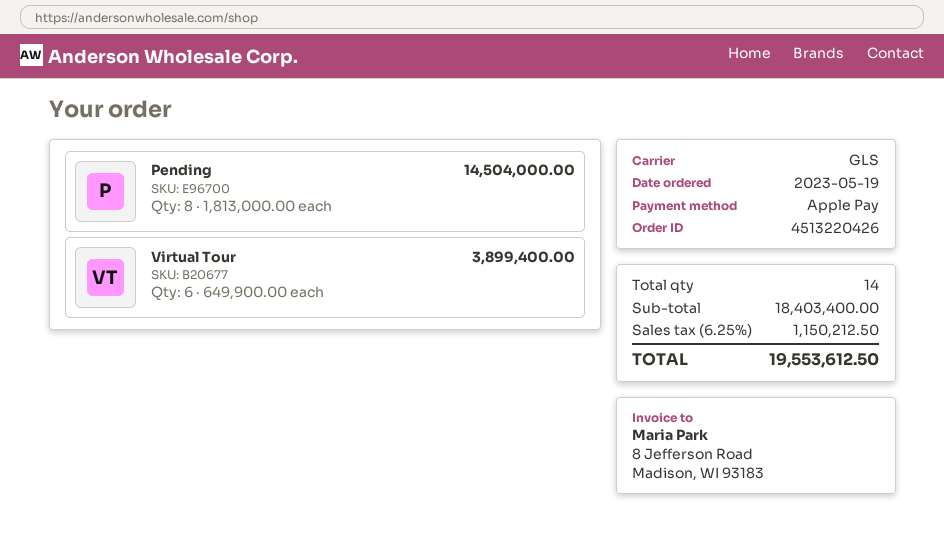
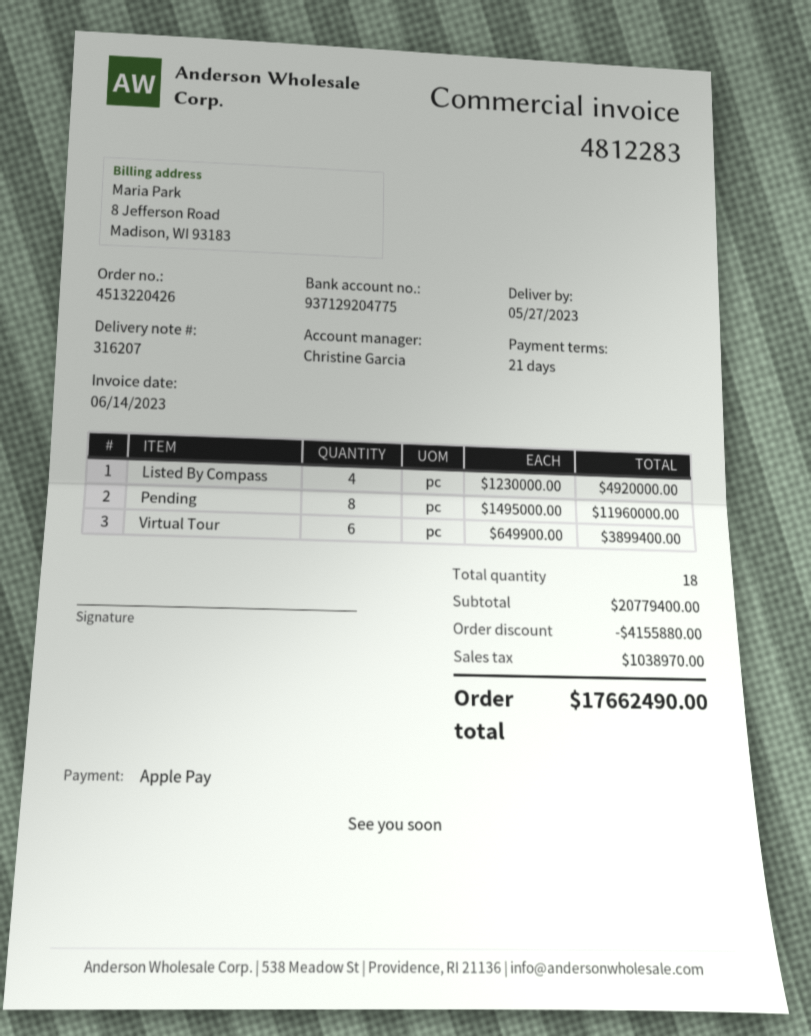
Pending: 8 x 1813000.00 = 14504000.00 -> 8 x 1495000.00 = 11960000.00
Listed By Compass: none -> 4 x 1230000.00 = 4920000.00
total quantity: 14 -> 18
subtotal: 18403400.00 -> 20779400.00
discount: none -> 4155880.00
tax: 1150212.50 -> 1038970.00
total: 19553612.50 -> 17662490.00

